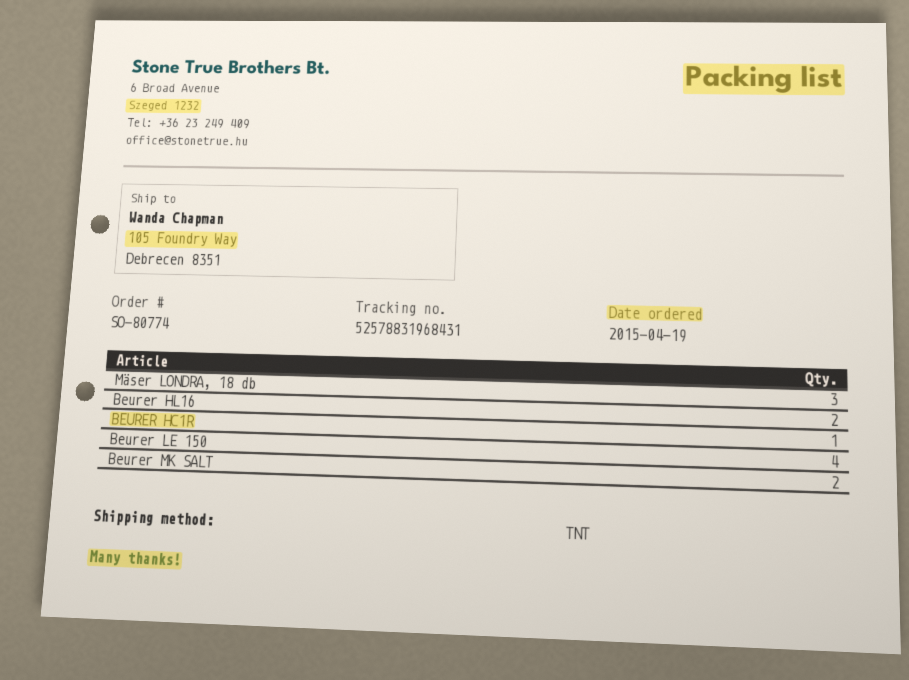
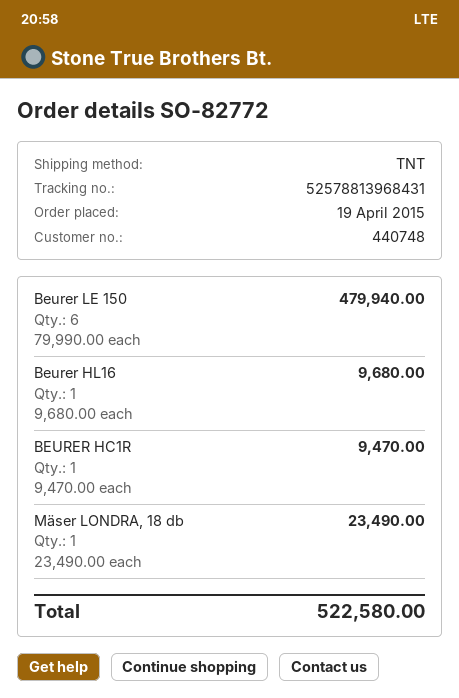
order number: SO-80774 -> SO-82772
tracking number: 52578831968431 -> 52578813968431
Mäser LONDRA, 18 db: 3 -> 1
Beurer HL16: 2 -> 1
Beurer LE 150: 4 -> 6
Beurer MK SALT: 2 -> none

